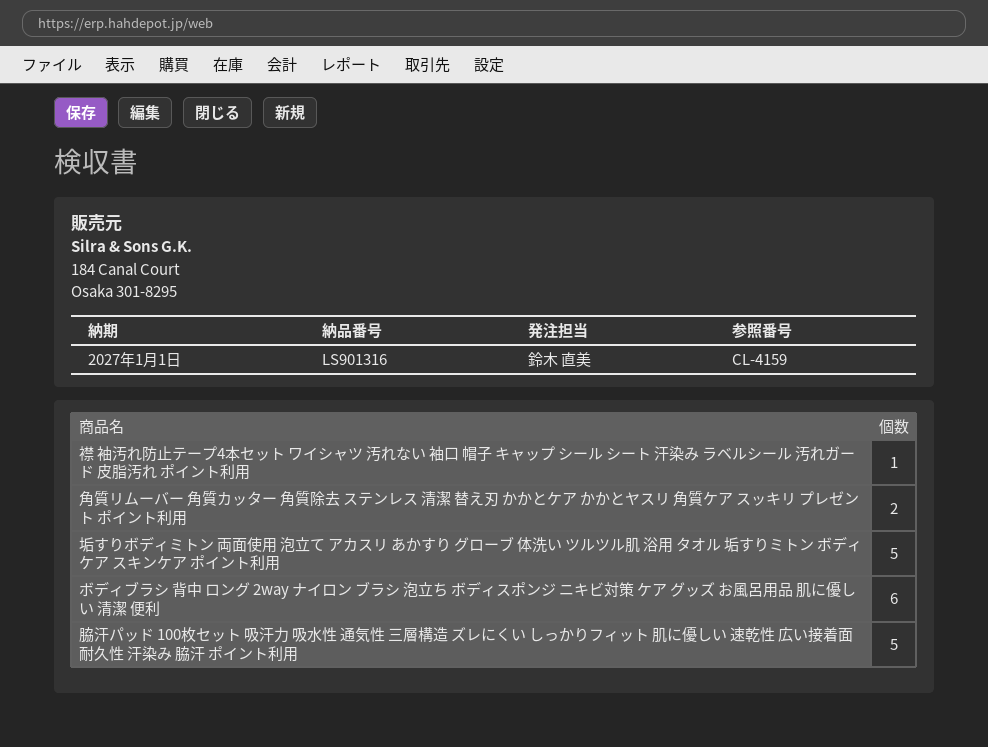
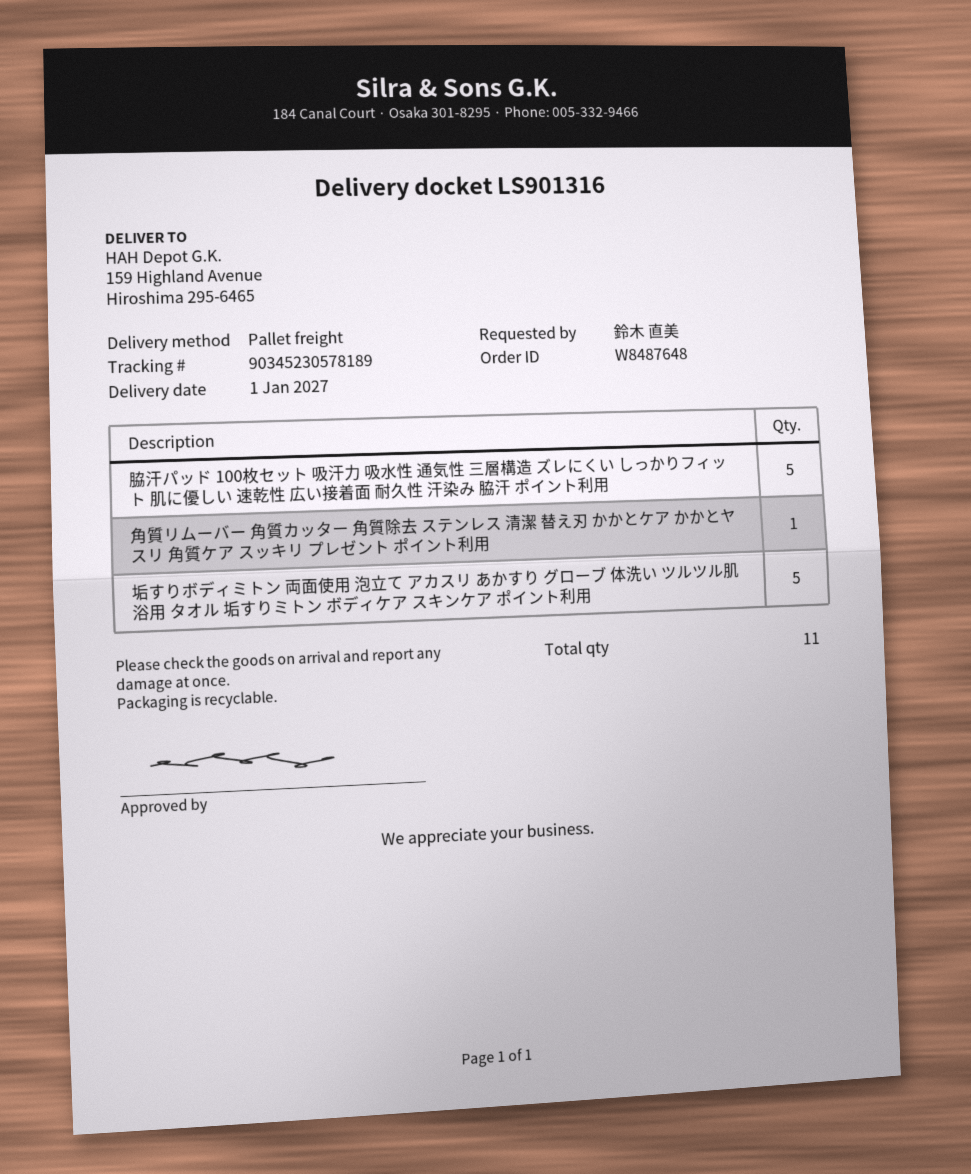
襟 袖汚れ防止テープ4本セット ワイシャツ 汚れない 袖口 帽子 キャップ シール シート 汗染み ラベルシール 汚れガード 皮脂汚れ ポイント利用: 1 -> none
角質リムーバー 角質カッター 角質除去 ステンレス 清潔 替え刃 かかとケア かかとヤスリ 角質ケア スッキリ プレゼント ポイント利用: 2 -> 1
ボディブラシ 背中 ロング 2way ナイロン ブラシ 泡立ち ボディスポンジ ニキビ対策 ケア グッズ お風呂用品 肌に優しい 清潔 便利: 6 -> none

